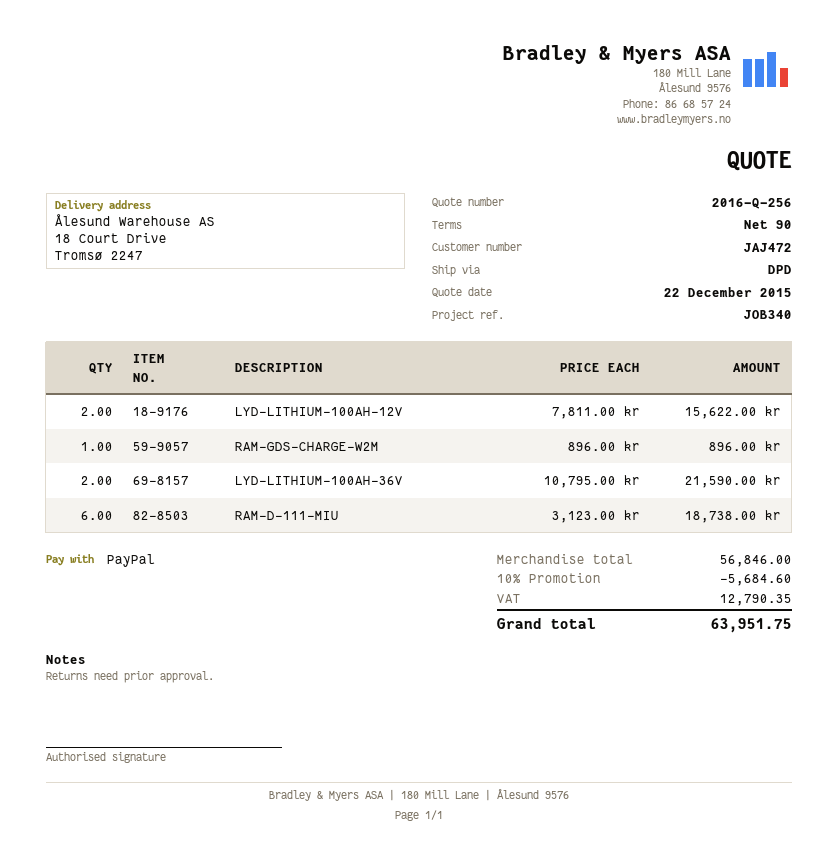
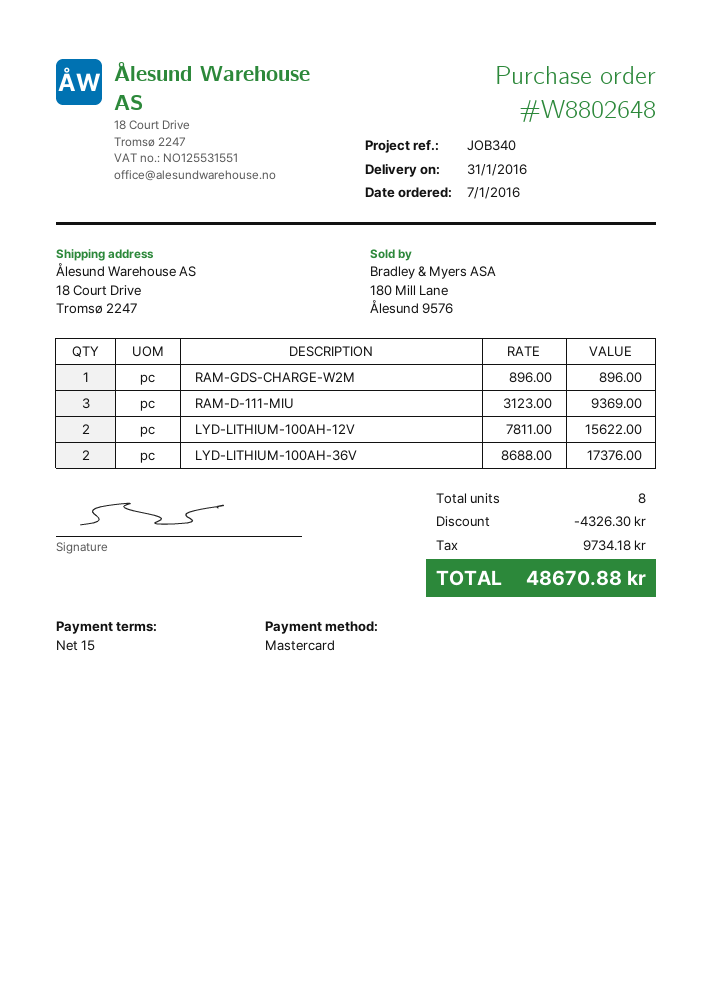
payment terms: 90 days -> 15 days
payment method: PayPal -> Mastercard
LYD-LITHIUM-100AH-36V: 2 x 10795.00 = 21590.00 -> 2 x 8688.00 = 17376.00
RAM-D-111-MIU: 6 x 3123.00 = 18738.00 -> 3 x 3123.00 = 9369.00
discount: 5684.60 -> 4326.30
tax: 12790.35 -> 9734.18
total: 63951.75 -> 48670.88

